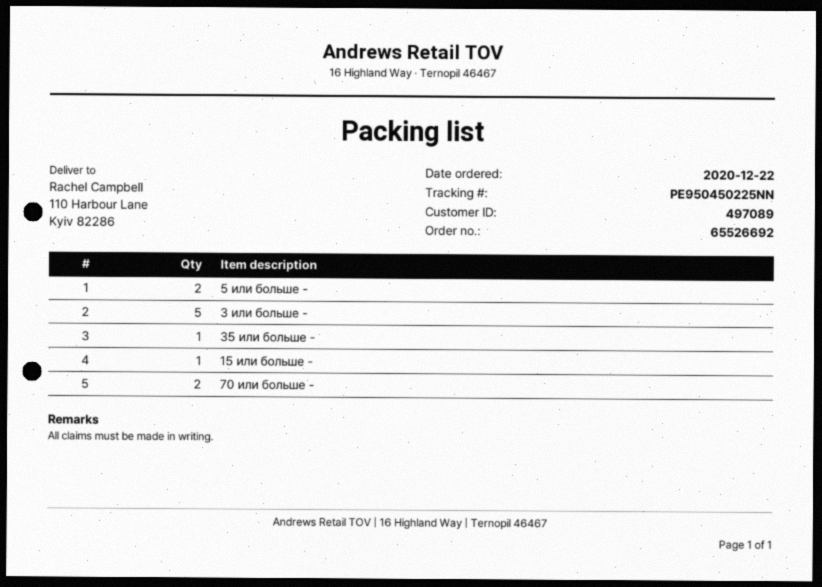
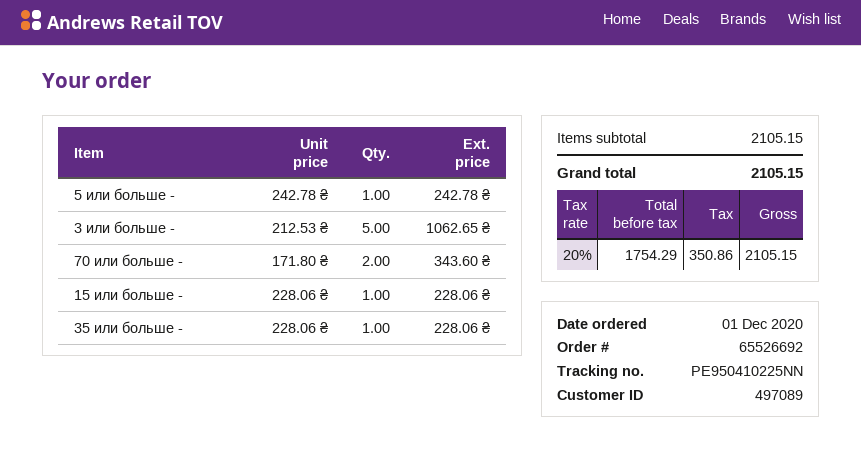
order date: 2020-12-22 -> 2020-12-01
tracking number: PE950450225NN -> PE950410225NN
5 или больше -: 2 -> 1

